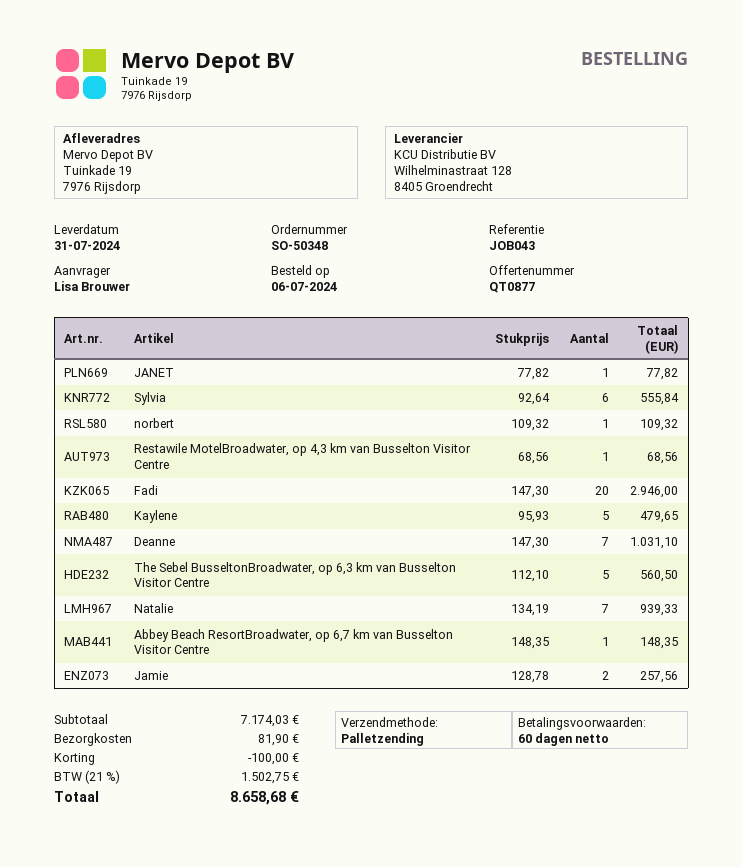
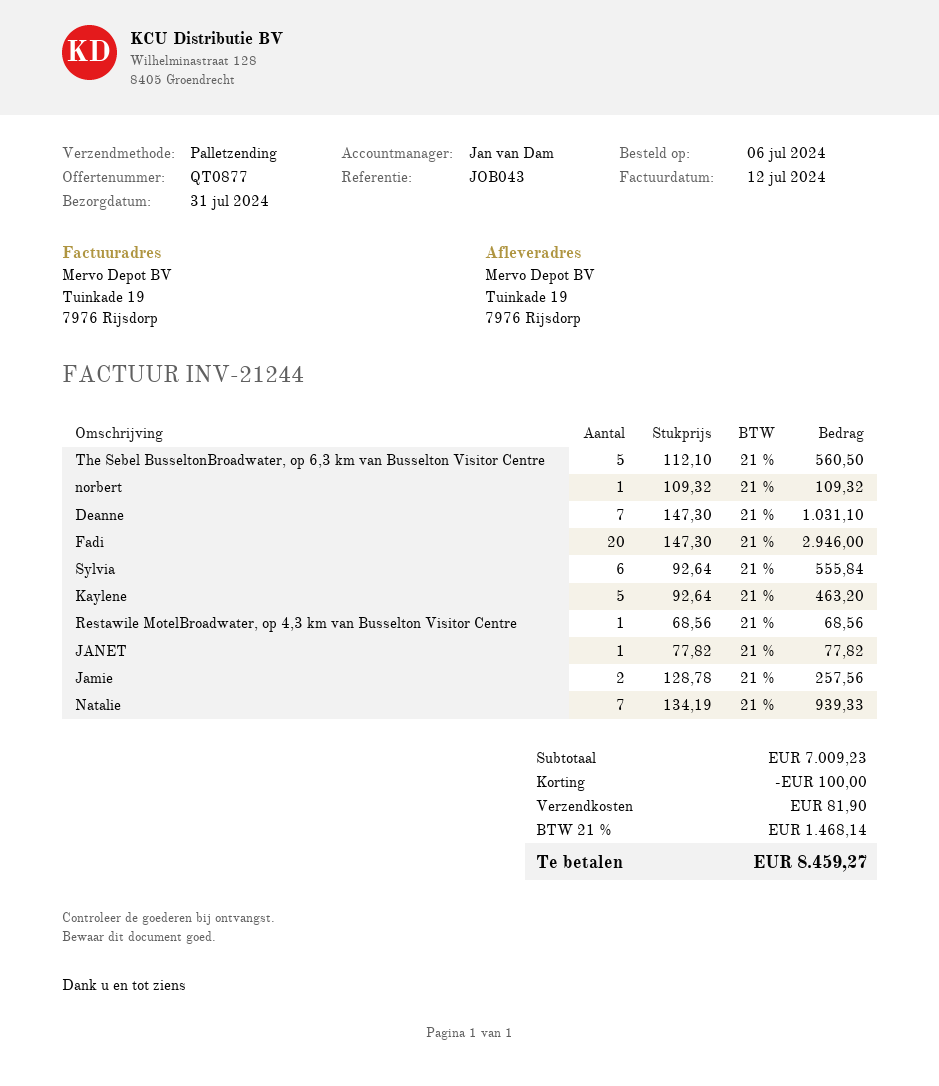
Kaylene: 5 x 95.93 = 479.65 -> 5 x 92.64 = 463.20
Abbey Beach ResortBroadwater, op 6,7 km van Busselton Visitor Centre: 1 x 148.35 = 148.35 -> none
subtotal: 7174.03 -> 7009.23
tax: 21% = 1502.75 -> 21% = 1468.14
total: 8658.68 -> 8459.27

